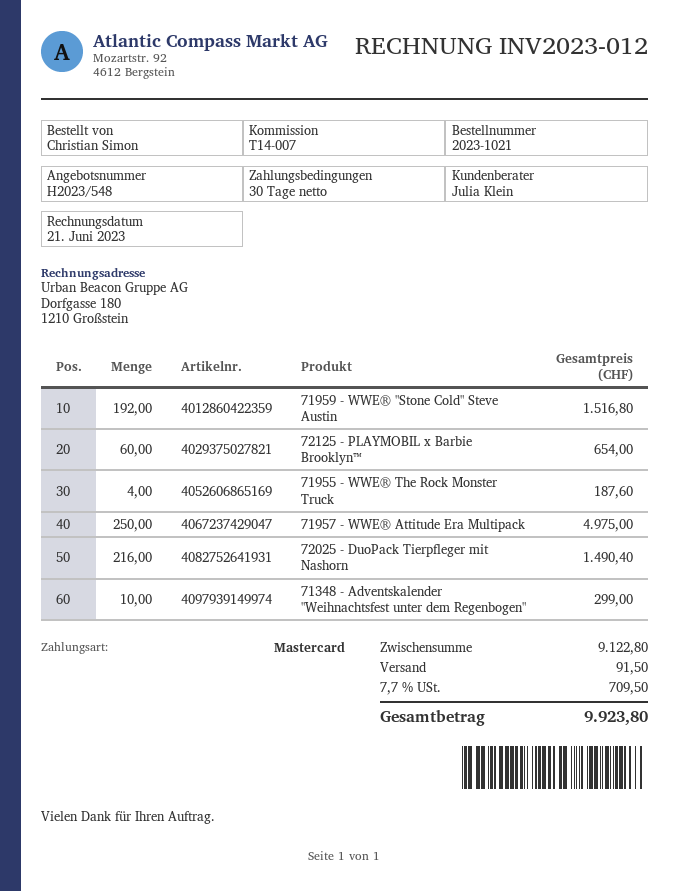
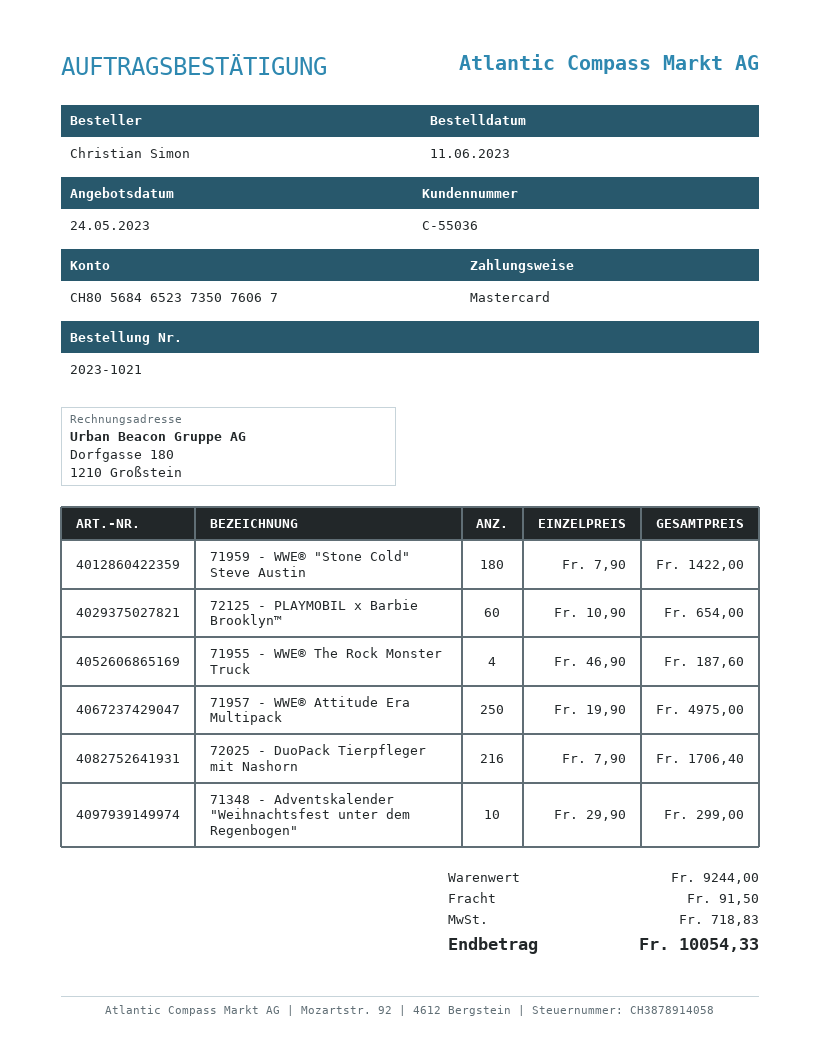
71959 - WWE® "Stone Cold" Steve Austin: 192 for 1516.80 -> 180 for 1422.00
72025 - DuoPack Tierpfleger mit Nashorn: 216 for 1490.40 -> 216 for 1706.40
subtotal: 9122.80 -> 9244.00
tax: 709.50 -> 718.83
total: 9923.80 -> 10054.33

